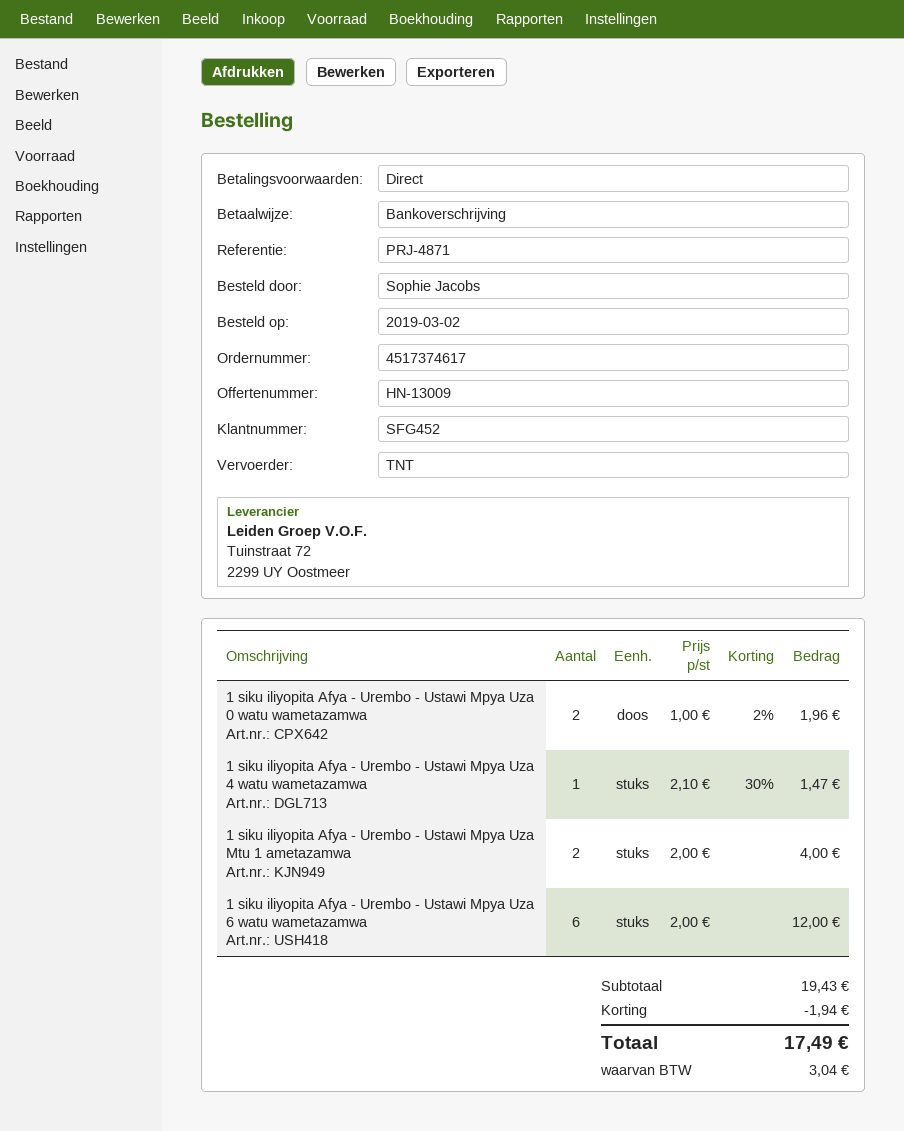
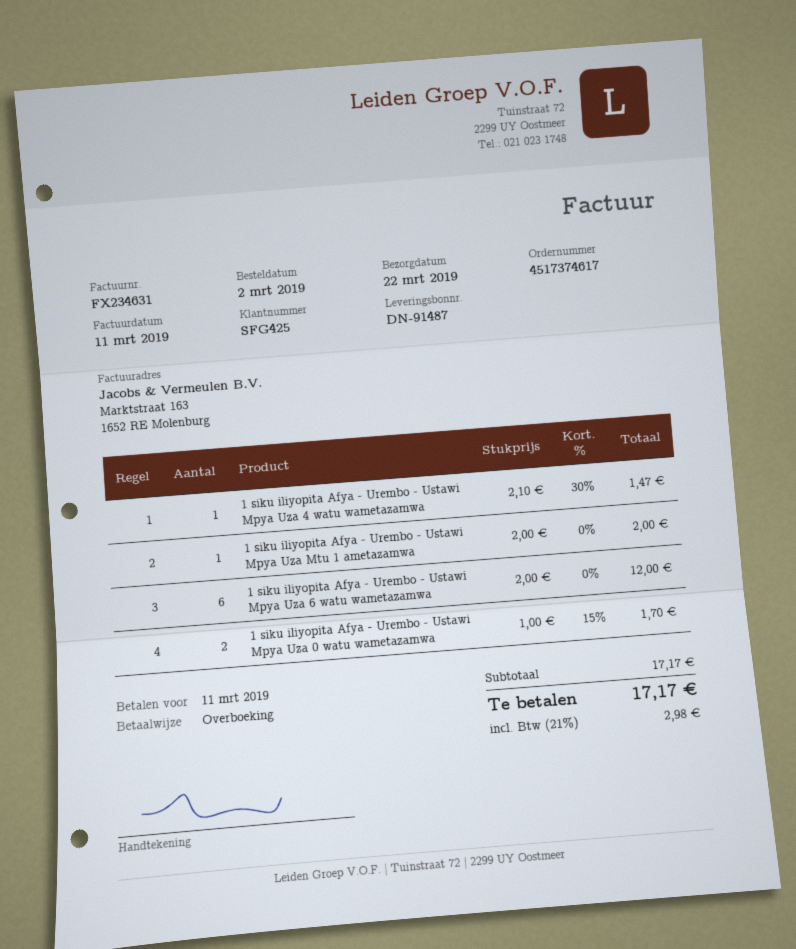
customer number: SFG452 -> SFG425
1 siku iliyopita Afya - Urembo - Ustawi Mpya Uza 0 watu wametazamwa: 2 x 1.00 - 2% = 1.96 -> 2 x 1.00 - 15% = 1.70
1 siku iliyopita Afya - Urembo - Ustawi Mpya Uza Mtu 1 ametazamwa: 2 x 2.00 = 4.00 -> 1 x 2.00 = 2.00
subtotal: 19.43 -> 17.17
discount: 1.94 -> none
tax: 3.04 -> 2.98
total: 17.49 -> 17.17

